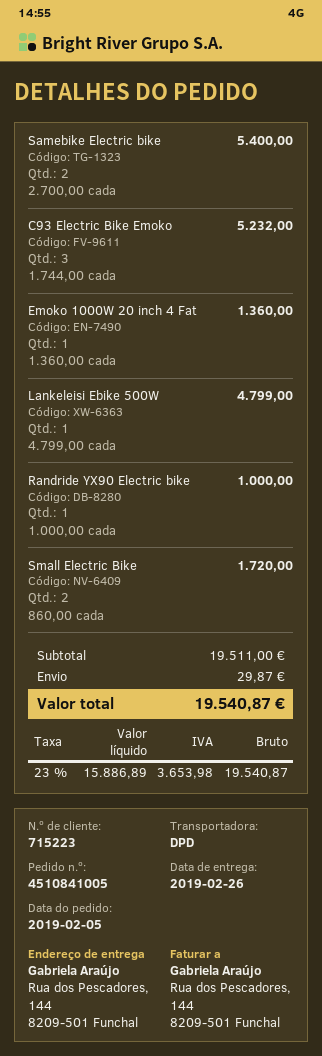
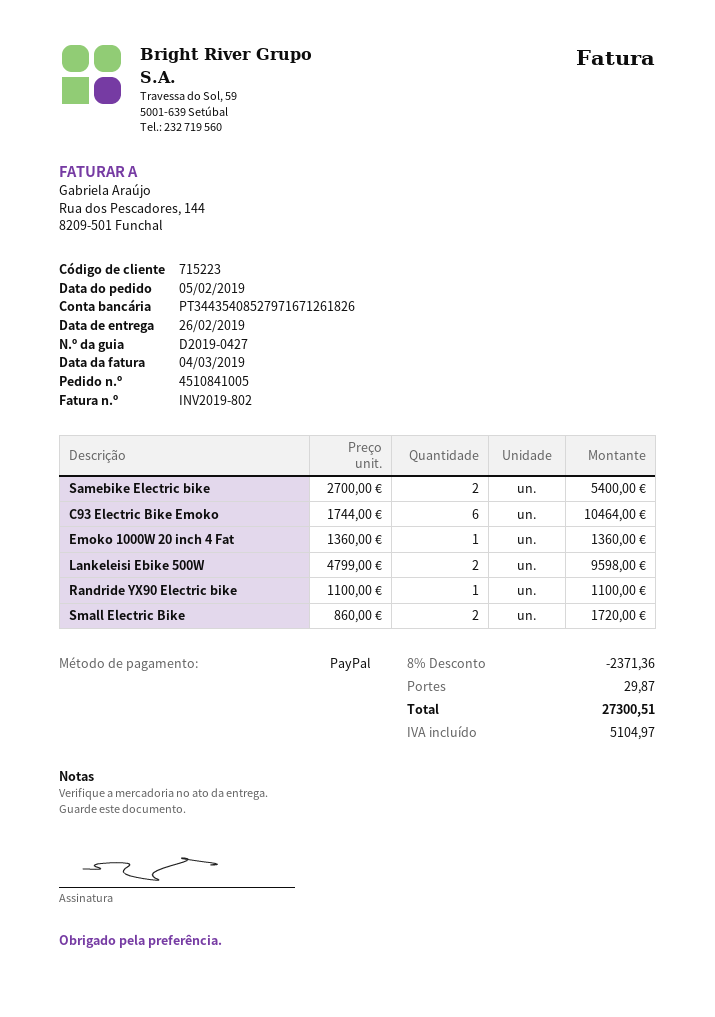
C93 Electric Bike Emoko: 3 x 1744.00 = 5232.00 -> 6 x 1744.00 = 10464.00
Lankeleisi Ebike 500W: 1 x 4799.00 = 4799.00 -> 2 x 4799.00 = 9598.00
Randride YX90 Electric bike: 1 x 1000.00 = 1000.00 -> 1 x 1100.00 = 1100.00
discount: none -> 8% = 2371.36
tax: 3653.98 -> 5104.97
total: 19540.87 -> 27300.51

